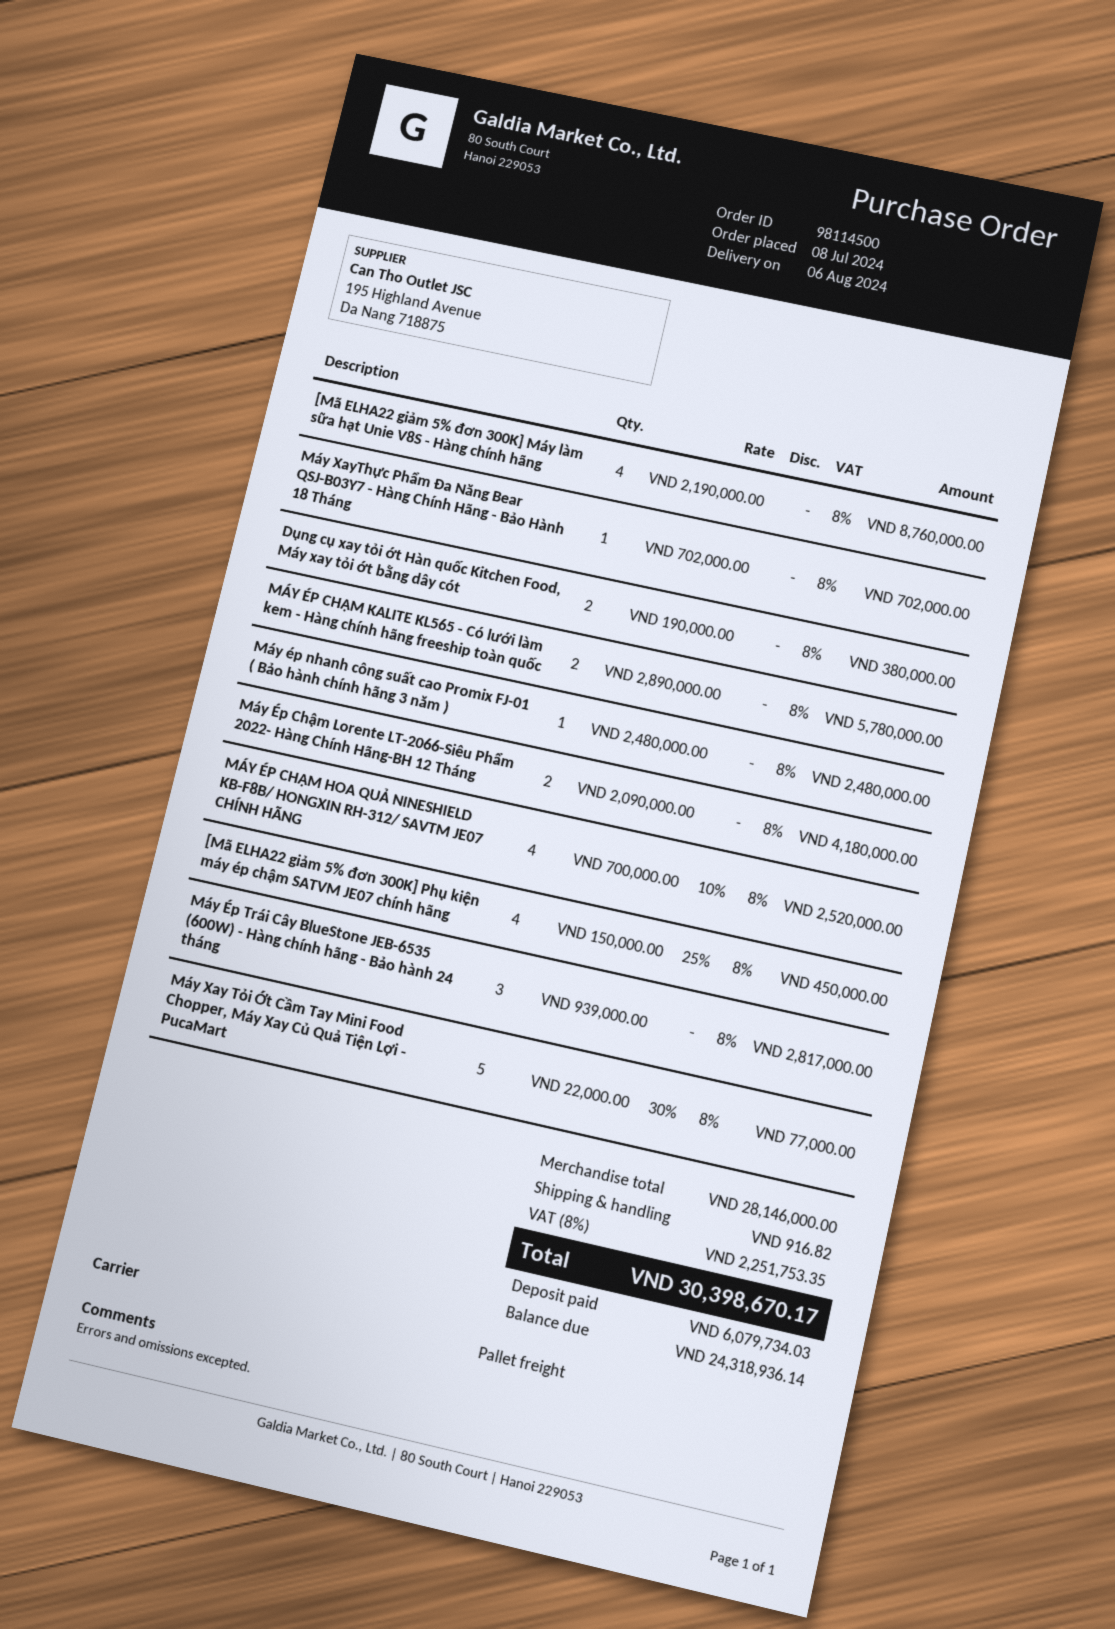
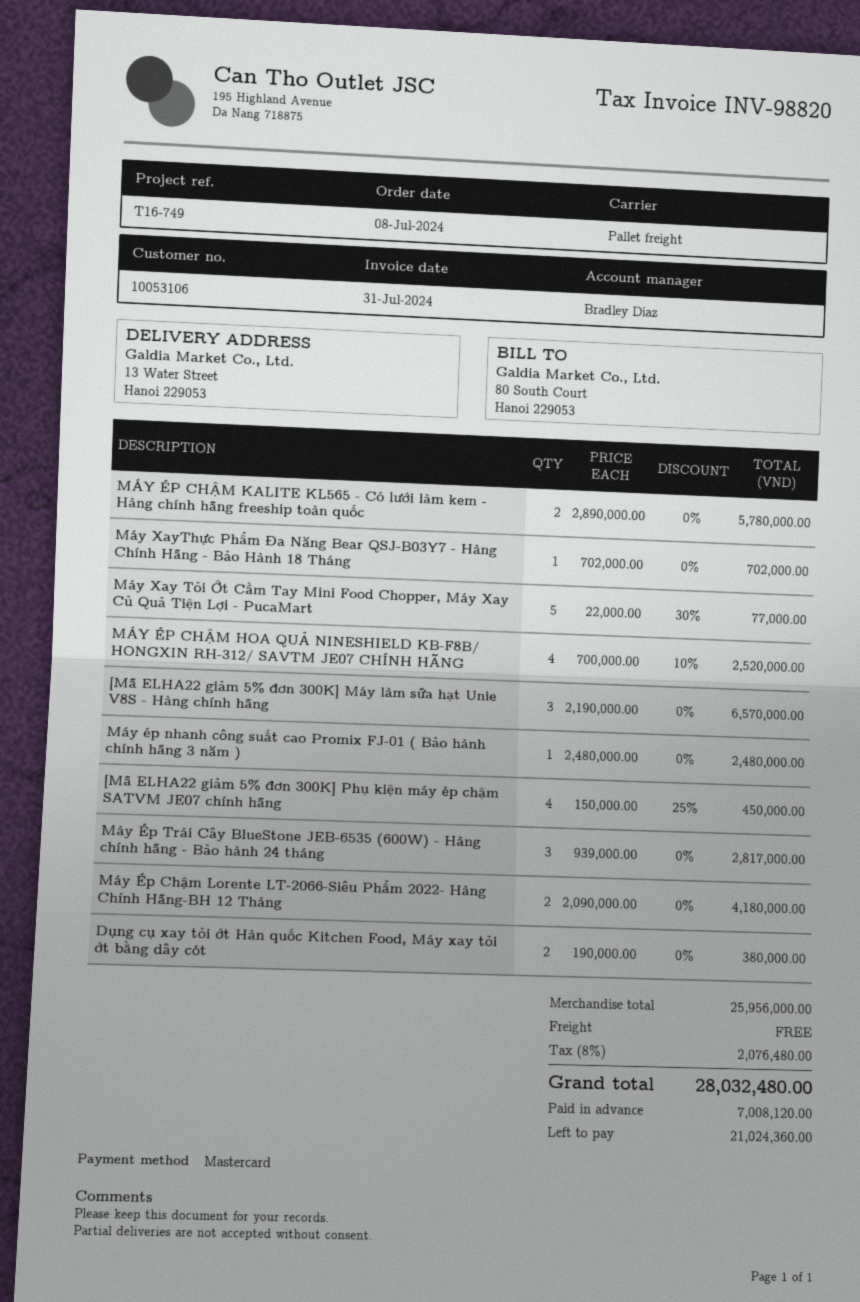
[Mã ELHA22 giảm 5% đơn 300K] Máy làm sữa hạt Unie V8S - Hàng chính hãng: 4 x 2190000.00 = 8760000.00 -> 3 x 2190000.00 = 6570000.00
subtotal: 28146000.00 -> 25956000.00
shipping: 916.82 -> 0.00
tax: 8% = 2251753.35 -> 8% = 2076480.00
total: 30398670.17 -> 28032480.00
deposit: 6079734.03 -> 7008120.00
balance: 24318936.14 -> 21024360.00

